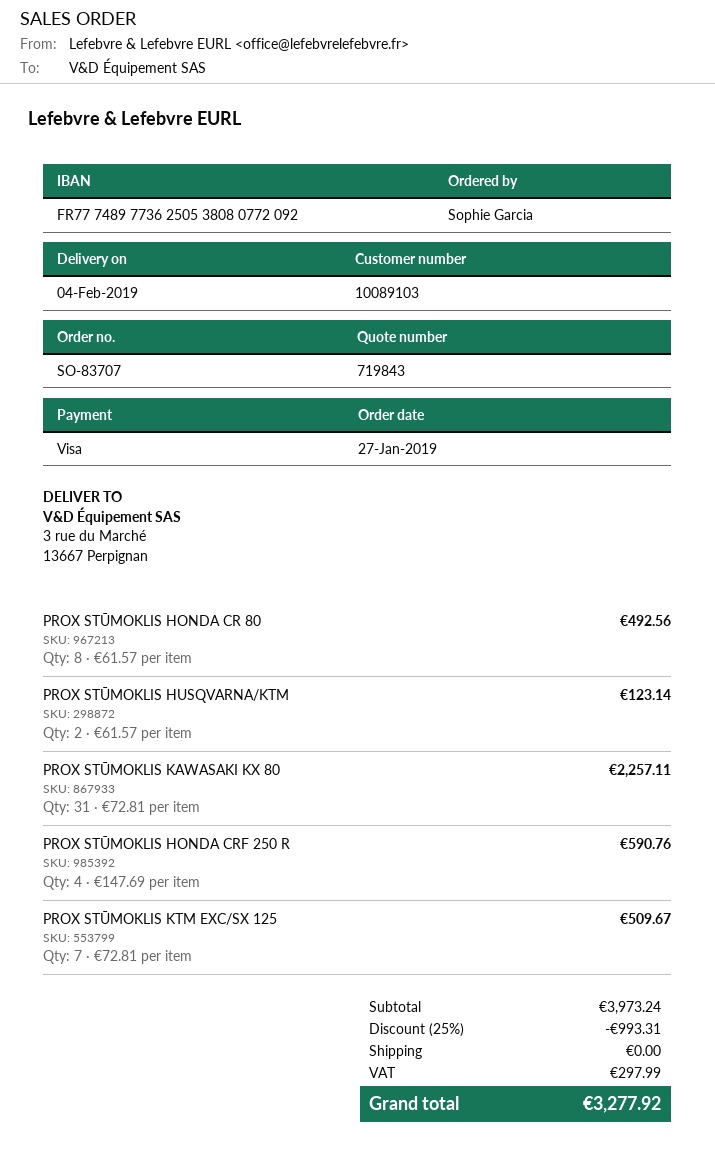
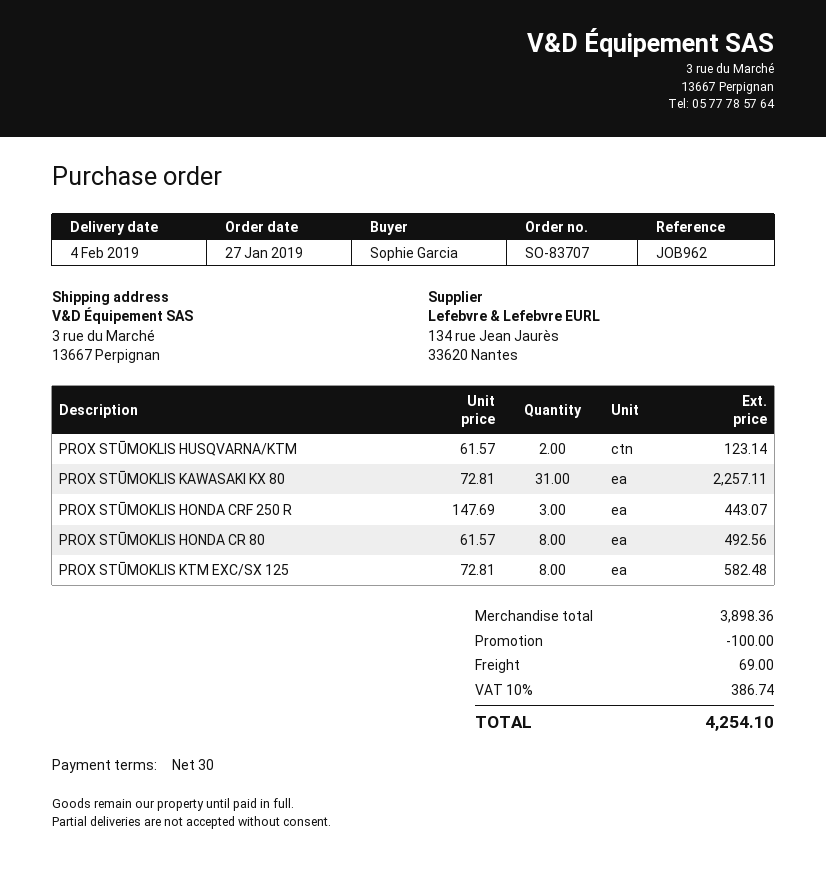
PROX STŪMOKLIS HONDA CRF 250 R: 4 x 147.69 = 590.76 -> 3 x 147.69 = 443.07
PROX STŪMOKLIS KTM EXC/SX 125: 7 x 72.81 = 509.67 -> 8 x 72.81 = 582.48
subtotal: 3973.24 -> 3898.36
discount: 993.31 -> 100.00
shipping: 0.00 -> 69.00
tax: 297.99 -> 386.74
total: 3277.92 -> 4254.10

